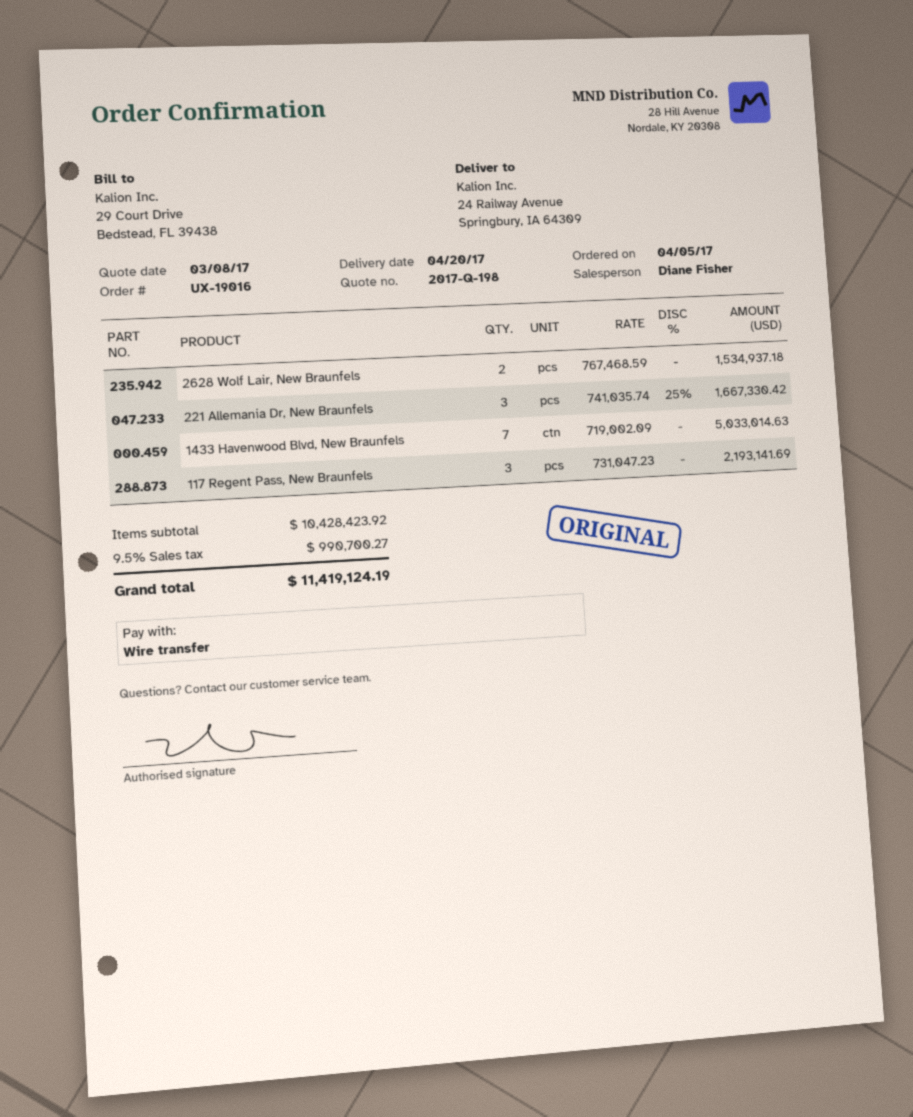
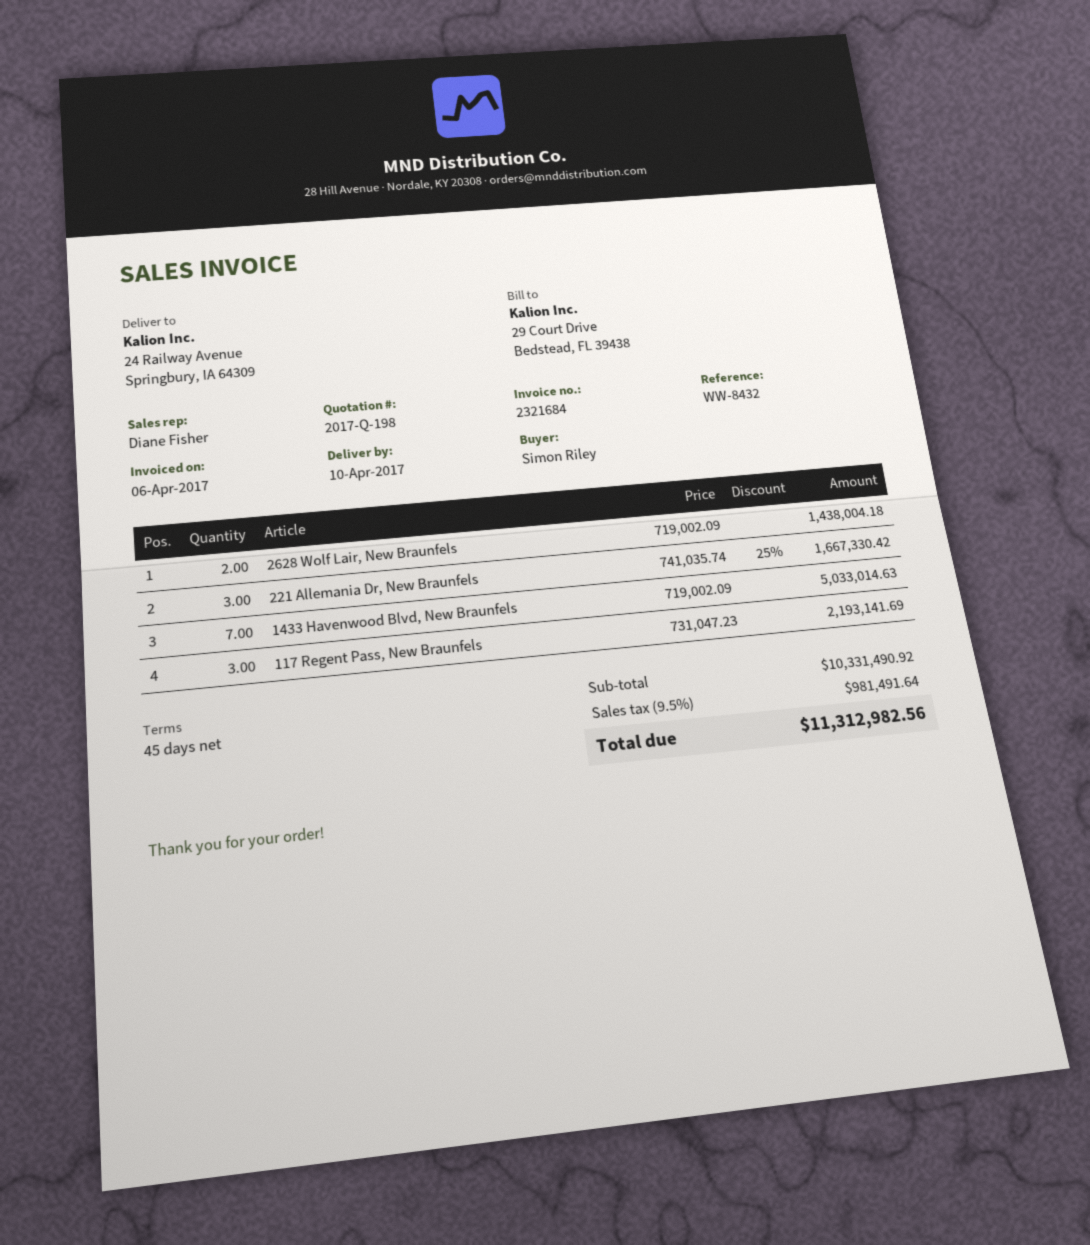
delivery date: 2017-04-20 -> 2017-04-10
2628 Wolf Lair, New Braunfels: 2 x 767468.59 = 1534937.18 -> 2 x 719002.09 = 1438004.18
subtotal: 10428423.92 -> 10331490.92
tax: 9.5% = 990700.27 -> 9.5% = 981491.64
total: 11419124.19 -> 11312982.56

